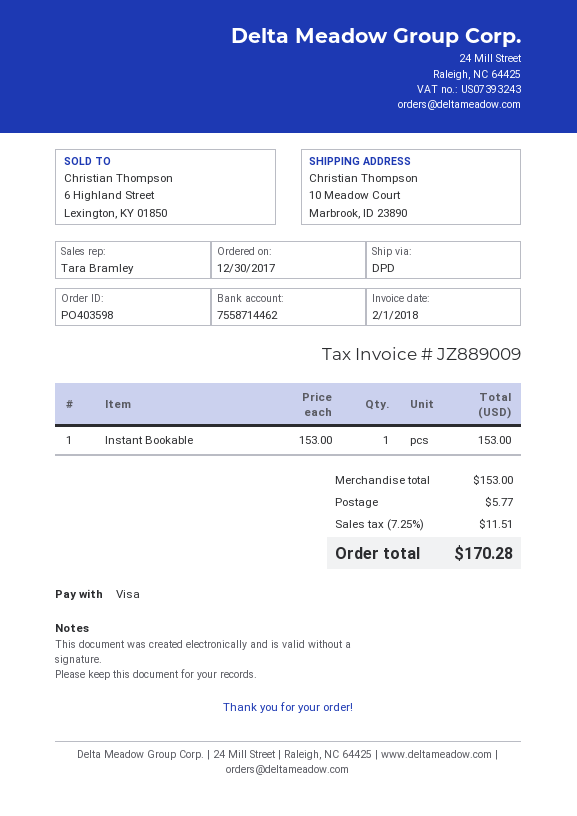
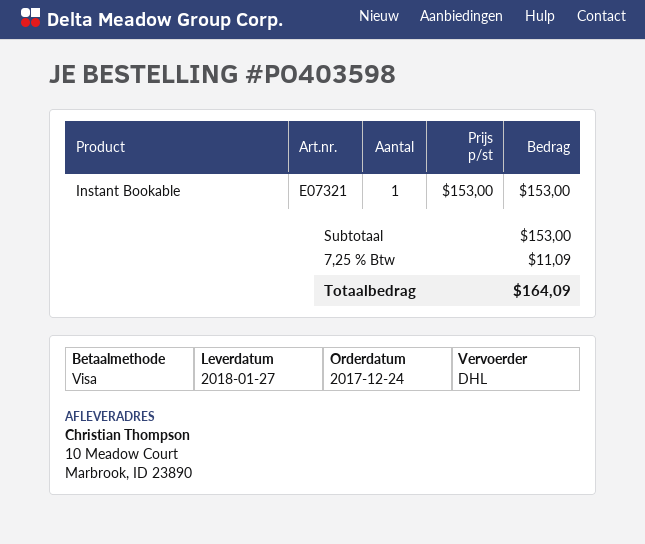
order date: 2017-12-30 -> 2017-12-24
shipping method: DPD -> DHL
shipping: 5.77 -> none
tax: 7.25% = 11.51 -> 7.25% = 11.09
total: 170.28 -> 164.09

